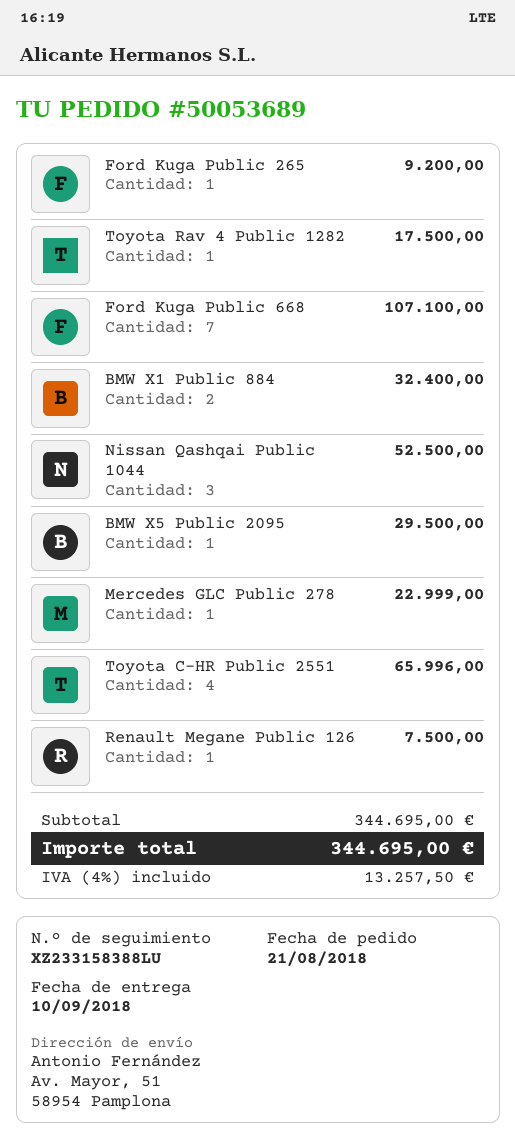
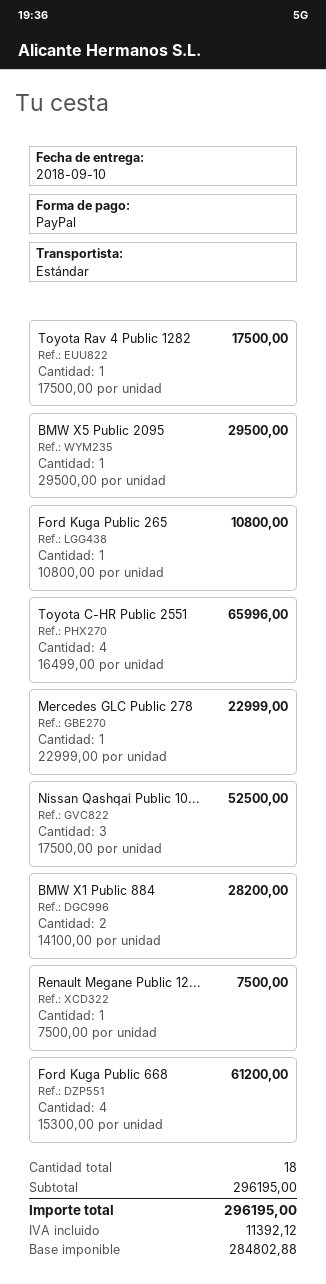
Ford Kuga Public 265: 1 for 9200.00 -> 1 for 10800.00
Ford Kuga Public 668: 7 for 107100.00 -> 4 for 61200.00
BMW X1 Public 884: 2 for 32400.00 -> 2 for 28200.00
subtotal: 344695.00 -> 296195.00
tax: 13257.50 -> 11392.12
total: 344695.00 -> 296195.00

